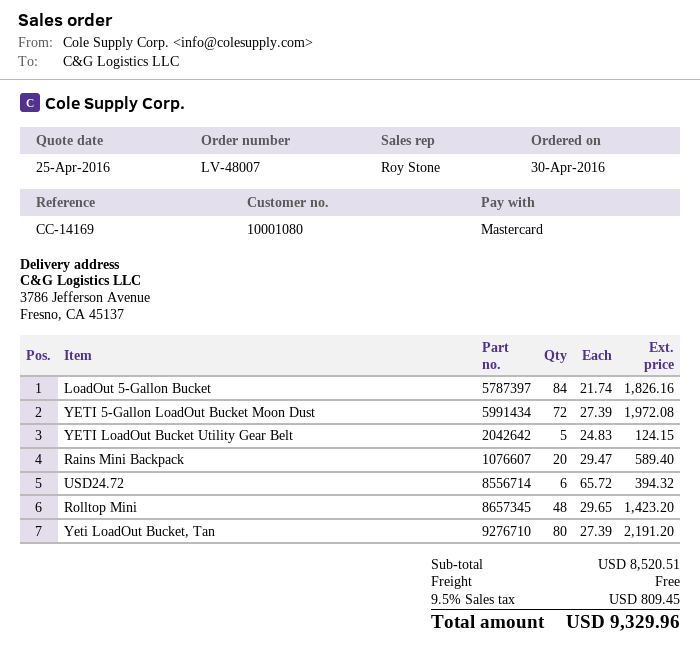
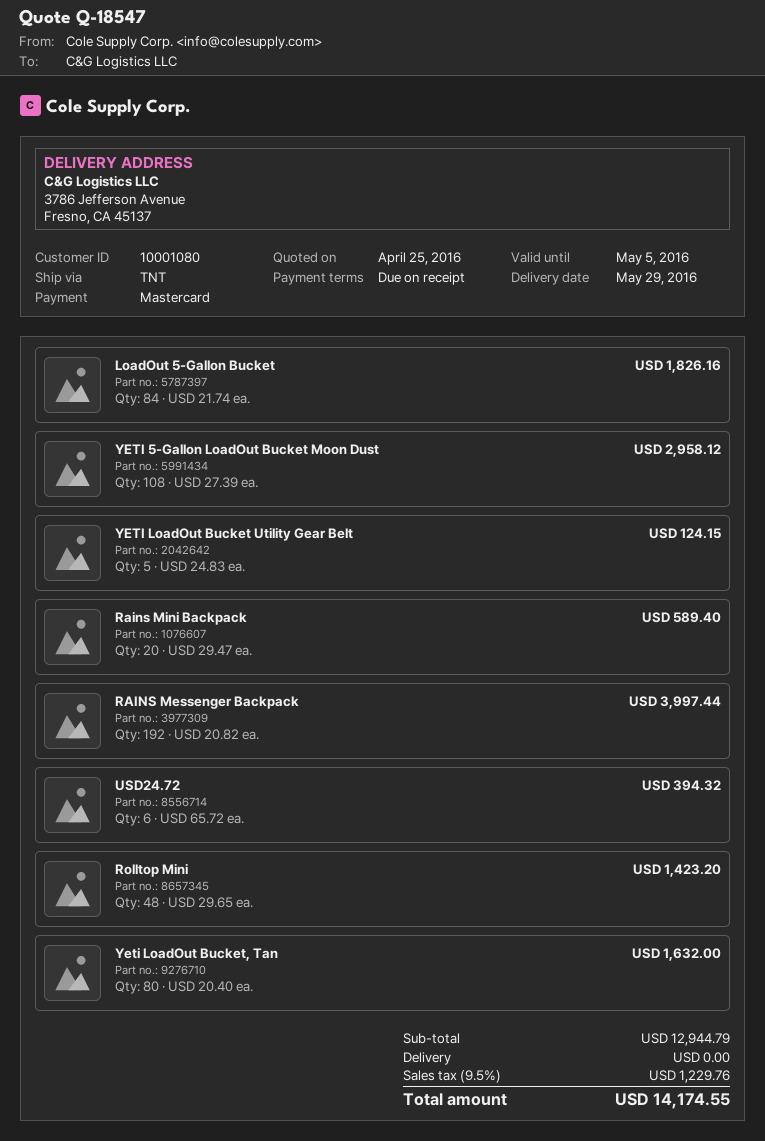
YETI 5-Gallon LoadOut Bucket Moon Dust: 72 x 27.39 = 1972.08 -> 108 x 27.39 = 2958.12
Yeti LoadOut Bucket, Tan: 80 x 27.39 = 2191.20 -> 80 x 20.40 = 1632.00
RAINS Messenger Backpack: none -> 192 x 20.82 = 3997.44
subtotal: 8520.51 -> 12944.79
tax: 9.5% = 809.45 -> 9.5% = 1229.76
total: 9329.96 -> 14174.55

